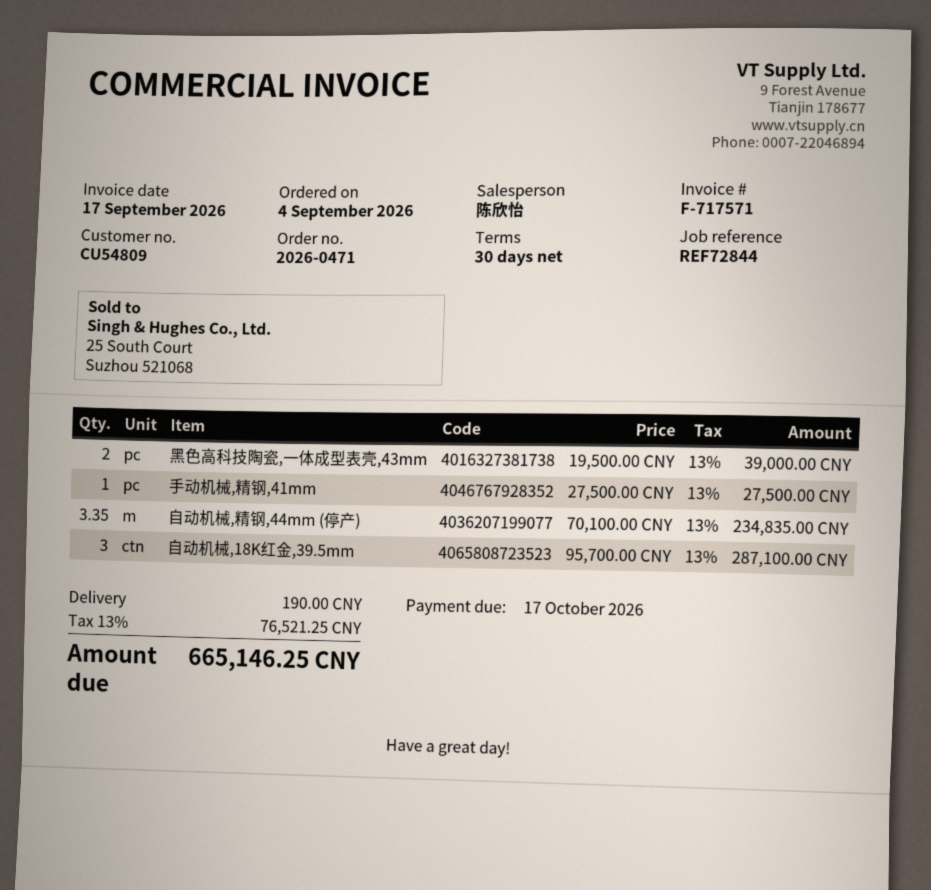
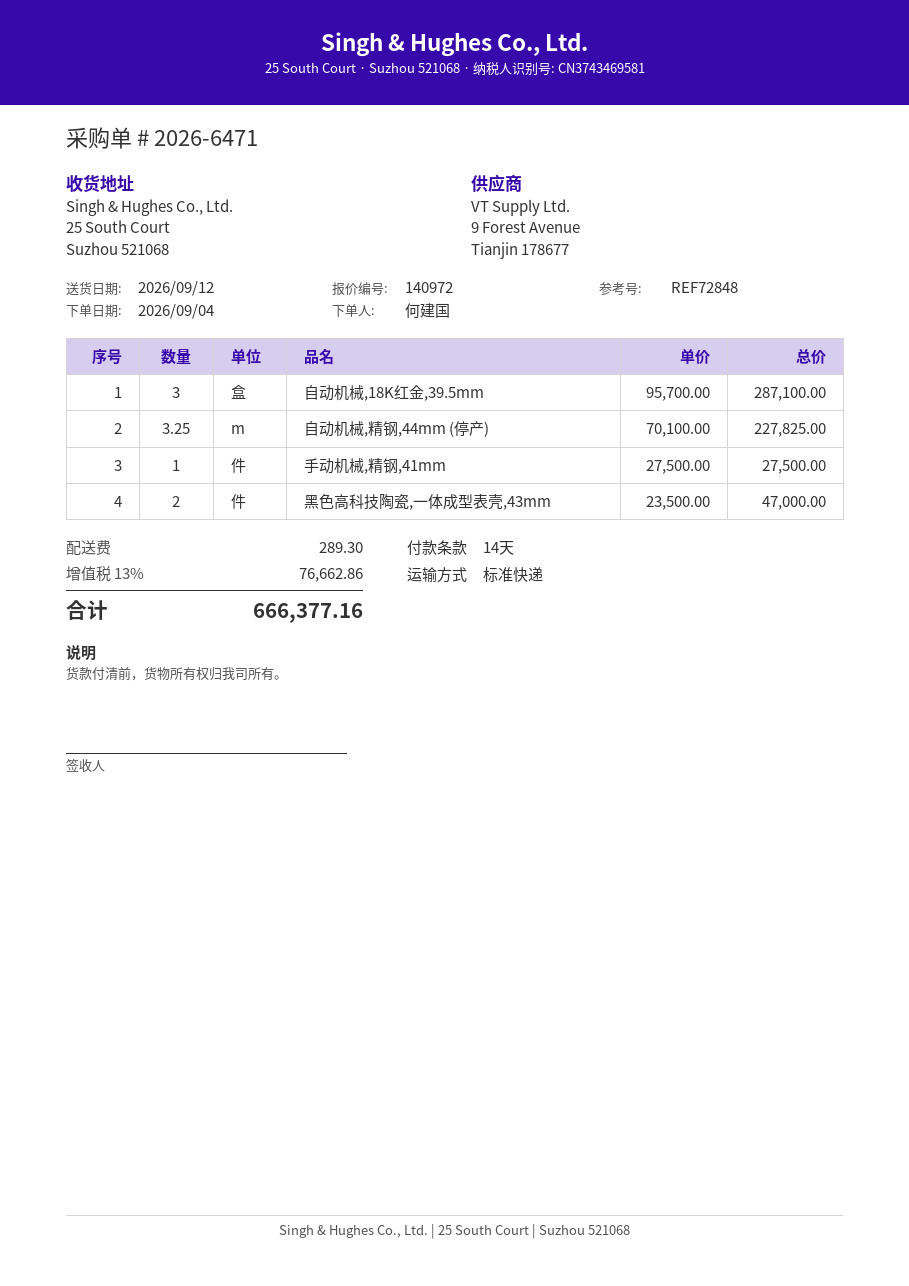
order number: 2026-0471 -> 2026-6471
payment terms: 30 days -> 14 days
reference: REF72844 -> REF72848
黑色高科技陶瓷,一体成型表壳,43mm: 2 x 19500.00 = 39000.00 -> 2 x 23500.00 = 47000.00
自动机械,精钢,44mm (停产): 3.35 x 70100.00 = 234835.00 -> 3.25 x 70100.00 = 227825.00
shipping: 190.00 -> 289.30
tax: 13% = 76521.25 -> 13% = 76662.86
total: 665146.25 -> 666377.16

